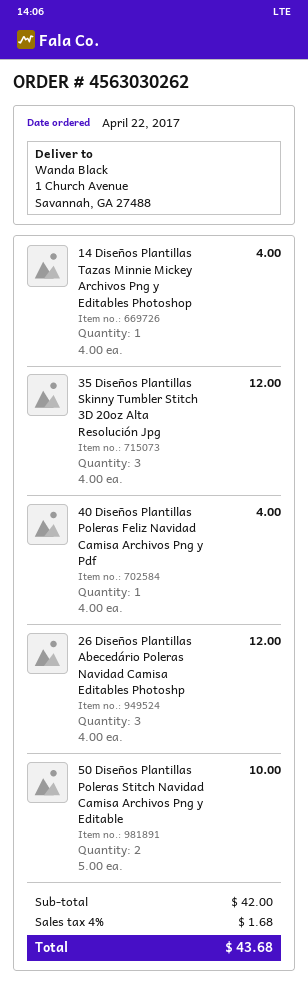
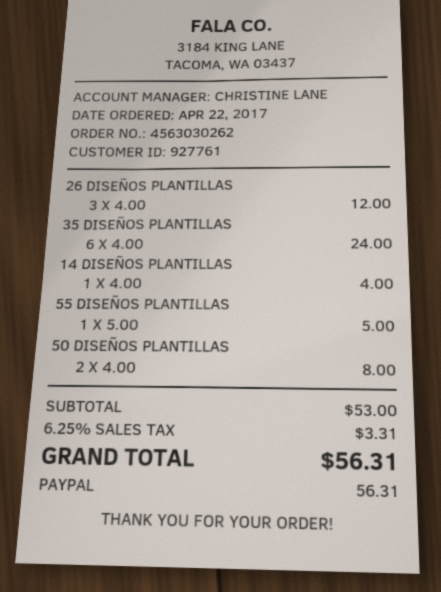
35 Diseños Plantillas Skinny Tumbler Stitch 3D 20oz Alta Resolución Jpg: 3 x 4.00 = 12.00 -> 6 x 4.00 = 24.00
40 Diseños Plantillas Poleras Feliz Navidad Camisa Archivos Png y Pdf: 1 x 4.00 = 4.00 -> none
50 Diseños Plantillas Poleras Stitch Navidad Camisa Archivos Png y Editable: 2 x 5.00 = 10.00 -> 2 x 4.00 = 8.00
55 DISEÑOS PLANTILLAS: none -> 1 x 5.00 = 5.00
subtotal: 42.00 -> 53.00
tax: 4% = 1.68 -> 6.25% = 3.31
total: 43.68 -> 56.31

